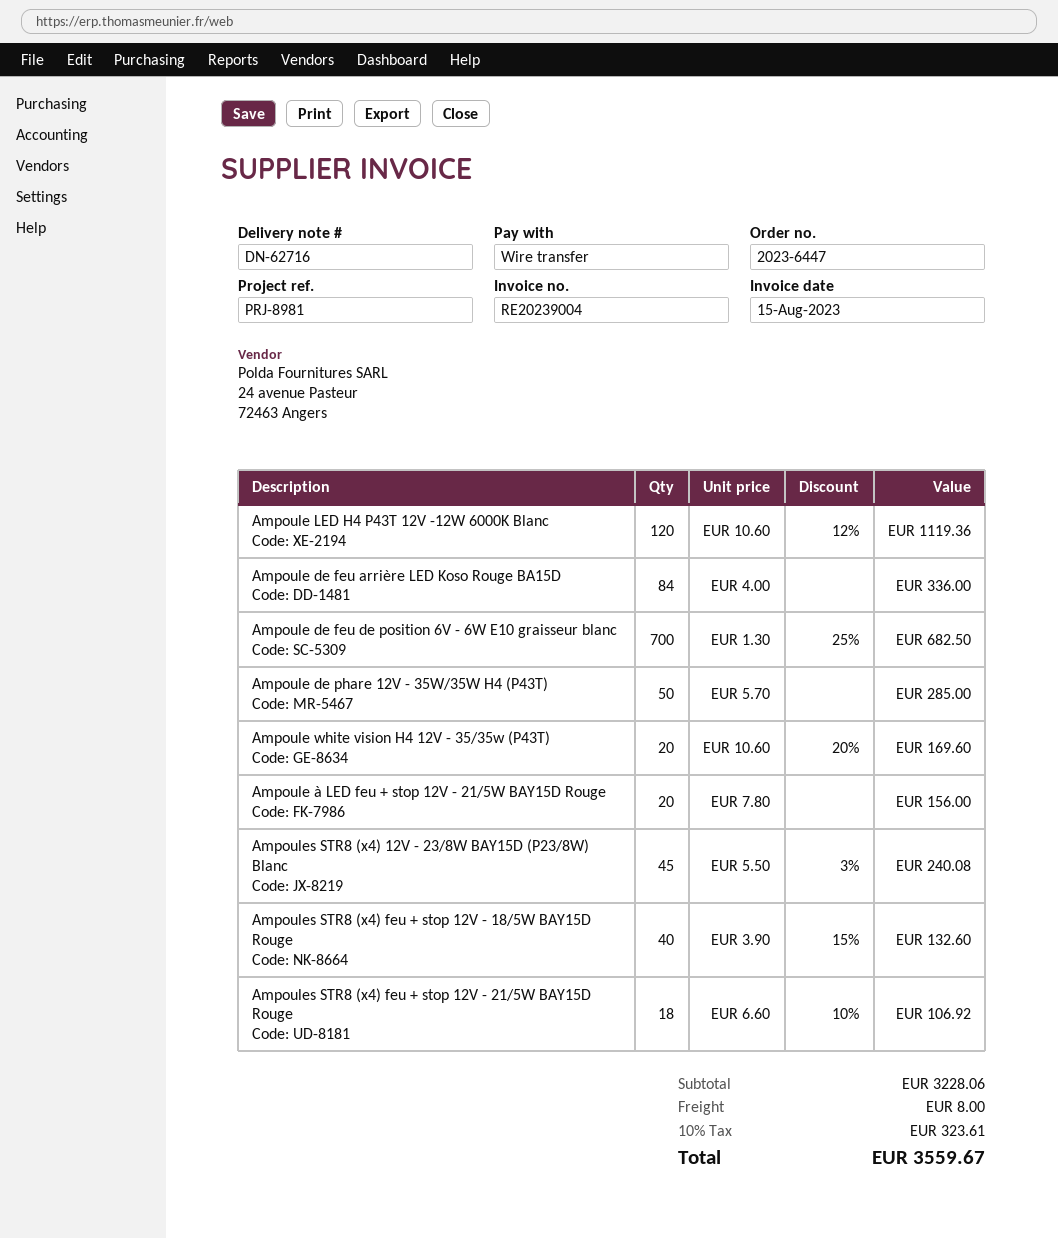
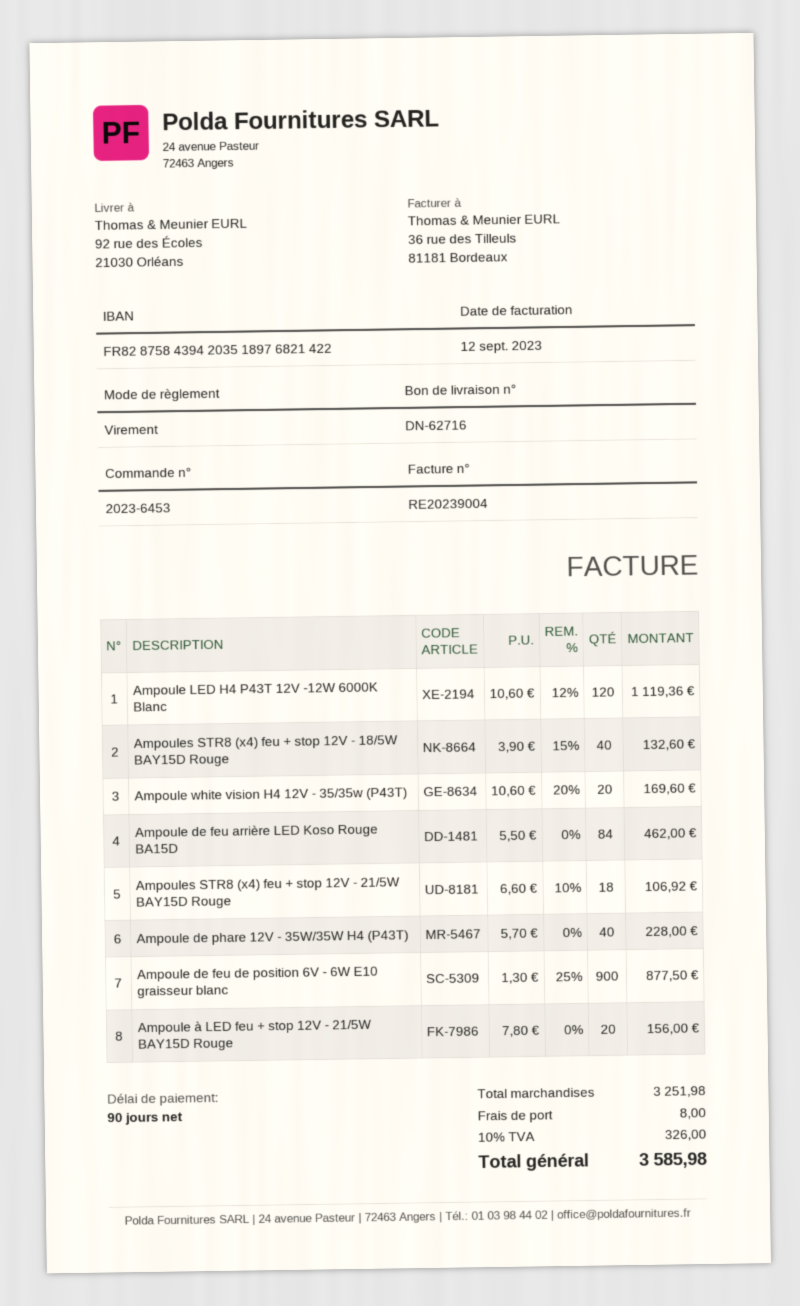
order number: 2023-6447 -> 2023-6453
invoice date: 2023-08-15 -> 2023-09-12
Ampoule de feu arrière LED Koso Rouge BA15D: 84 x 4.00 = 336.00 -> 84 x 5.50 = 462.00
Ampoule de feu de position 6V - 6W E10 graisseur blanc: 700 x 1.30 - 25% = 682.50 -> 900 x 1.30 - 25% = 877.50
Ampoule de phare 12V - 35W/35W H4 (P43T): 50 x 5.70 = 285.00 -> 40 x 5.70 = 228.00
Ampoules STR8 (x4) 12V - 23/8W BAY15D (P23/8W) Blanc: 45 x 5.50 - 3% = 240.08 -> none
subtotal: 3228.06 -> 3251.98
tax: 10% = 323.61 -> 10% = 326.00
total: 3559.67 -> 3585.98

